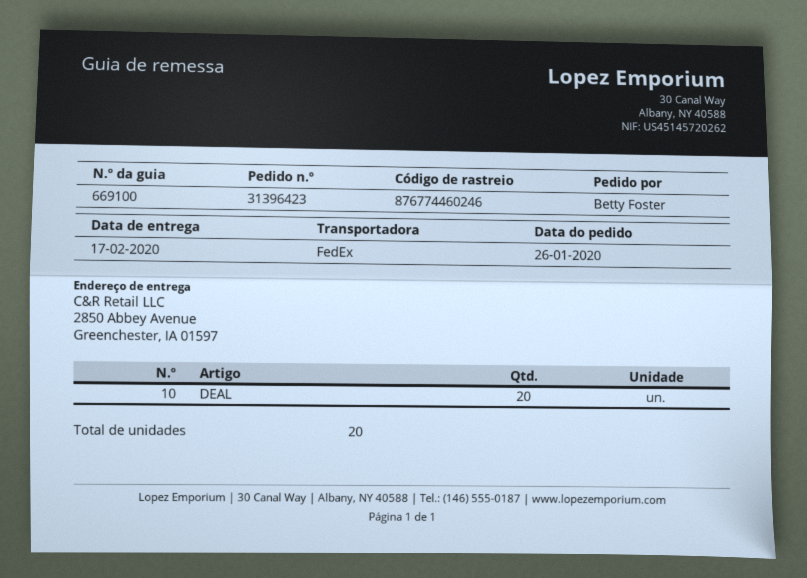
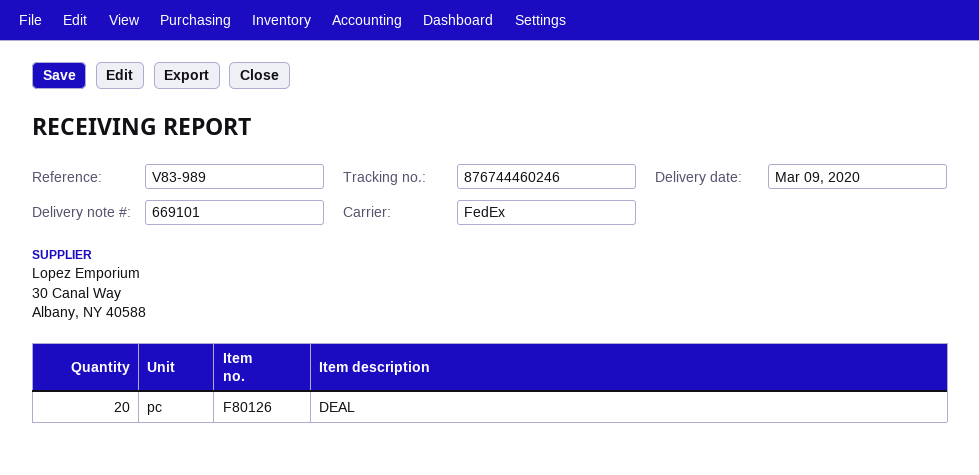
delivery note number: 669100 -> 669101
delivery date: 2020-02-17 -> 2020-03-09
tracking number: 876774460246 -> 876744460246

